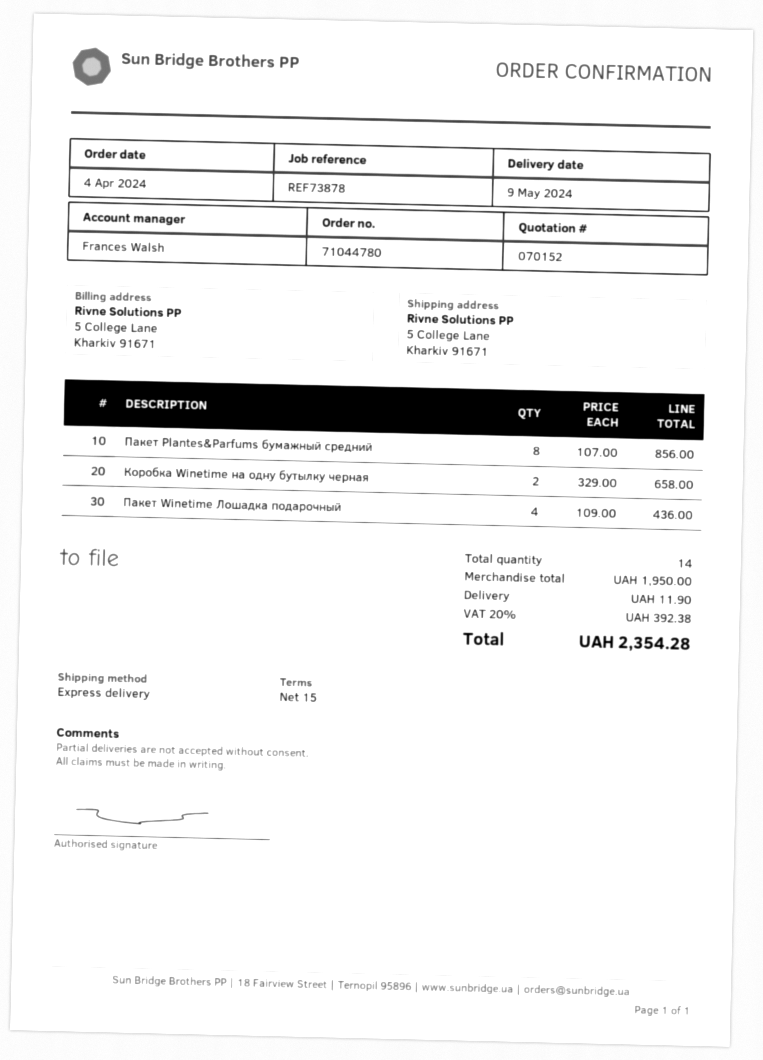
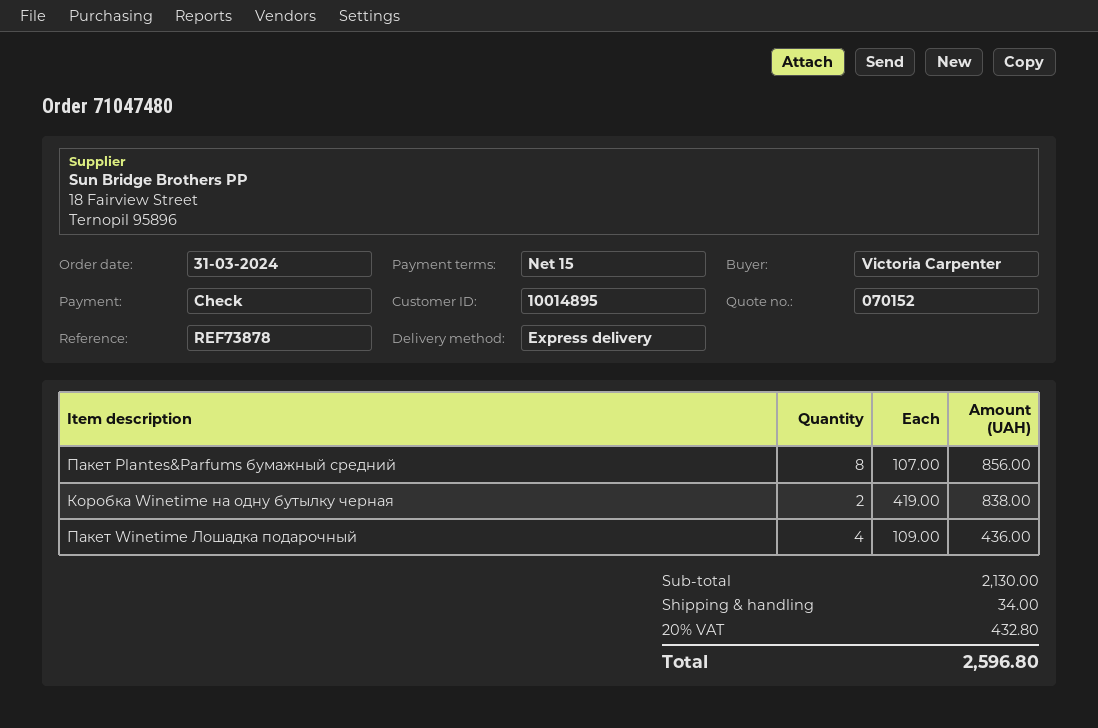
order number: 71044780 -> 71047480
order date: 2024-04-04 -> 2024-03-31
Коробка Winetime на одну бутылку черная: 2 x 329.00 = 658.00 -> 2 x 419.00 = 838.00
subtotal: 1950.00 -> 2130.00
shipping: 11.90 -> 34.00
tax: 20% = 392.38 -> 20% = 432.80
total: 2354.28 -> 2596.80

